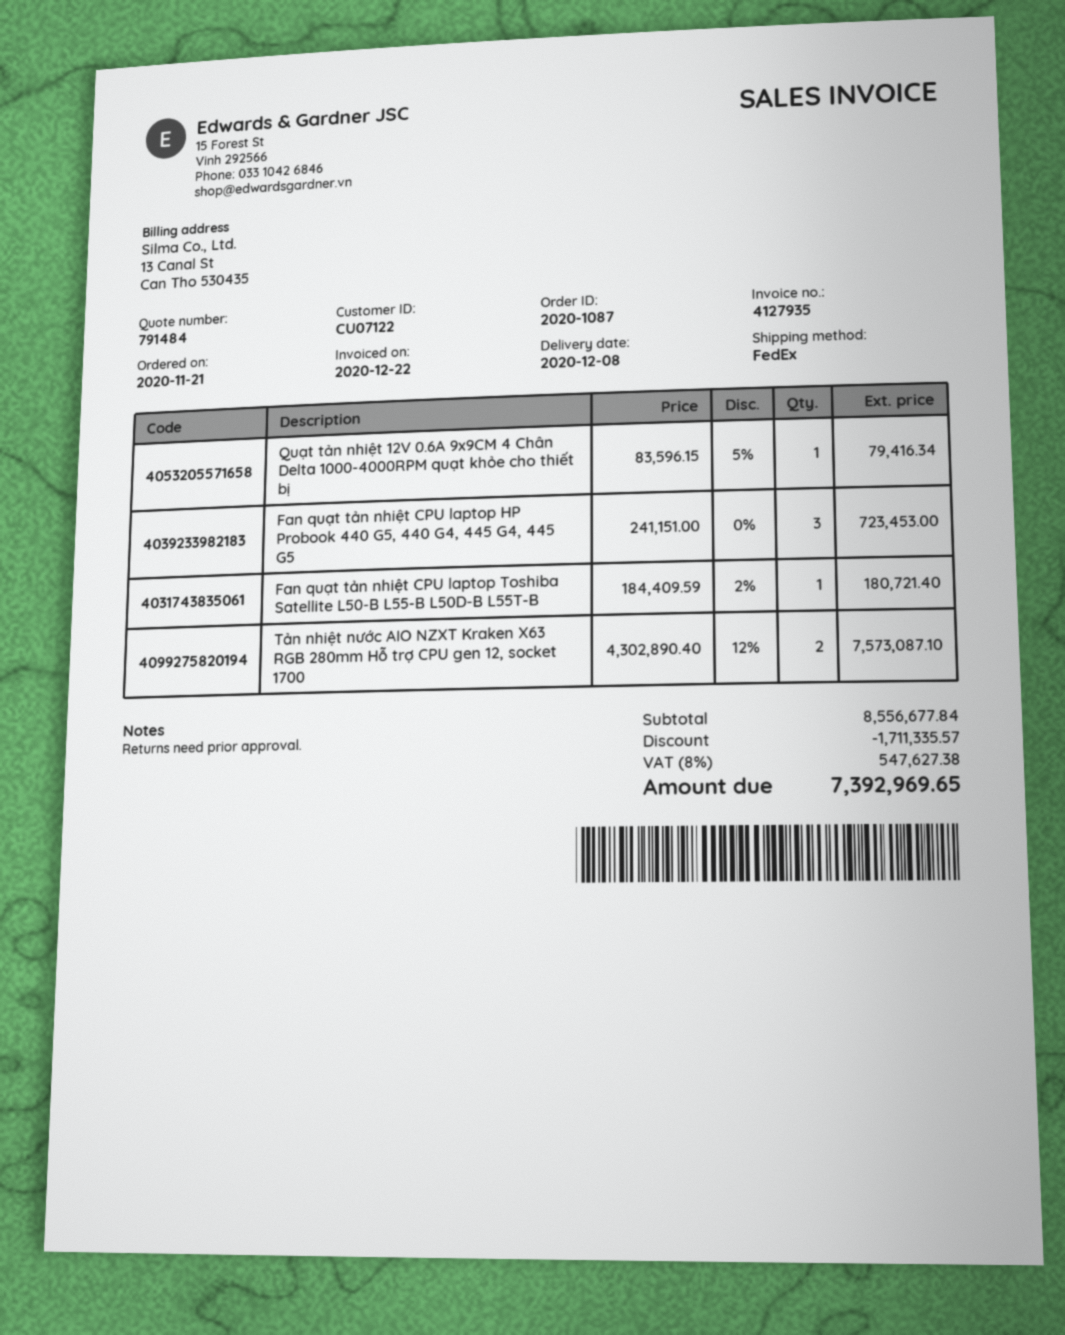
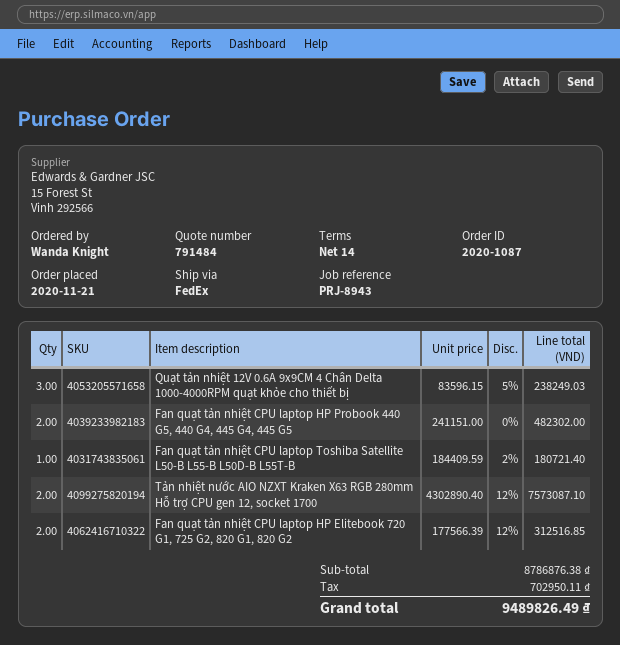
Quạt tản nhiệt 12V 0.6A 9x9CM 4 Chân Delta 1000-4000RPM quạt khỏe cho thiết bị: 1 x 83596.15 - 5% = 79416.34 -> 3 x 83596.15 - 5% = 238249.03
Fan quạt tản nhiệt CPU laptop HP Probook 440 G5, 440 G4, 445 G4, 445 G5: 3 x 241151.00 = 723453.00 -> 2 x 241151.00 = 482302.00
Fan quạt tản nhiệt CPU laptop HP Elitebook 720 G1, 725 G2, 820 G1, 820 G2: none -> 2 x 177566.39 - 12% = 312516.85
subtotal: 8556677.84 -> 8786876.38
discount: 1711335.57 -> none
tax: 547627.38 -> 702950.11
total: 7392969.65 -> 9489826.49

